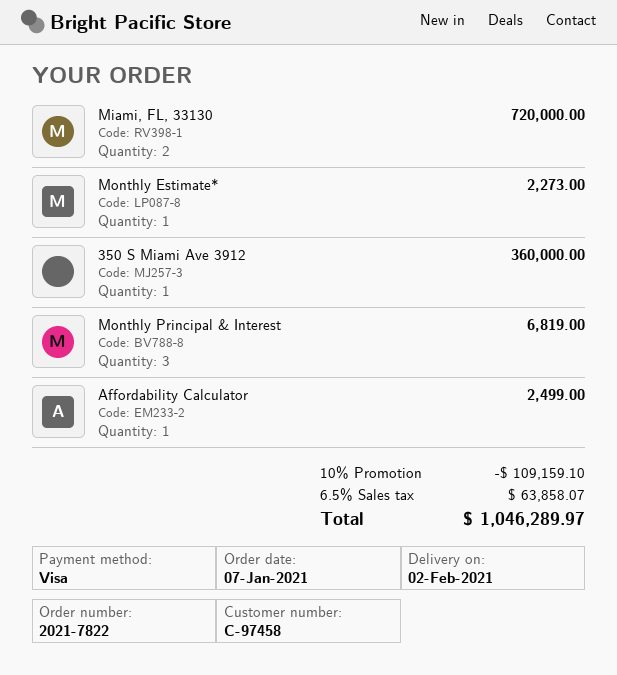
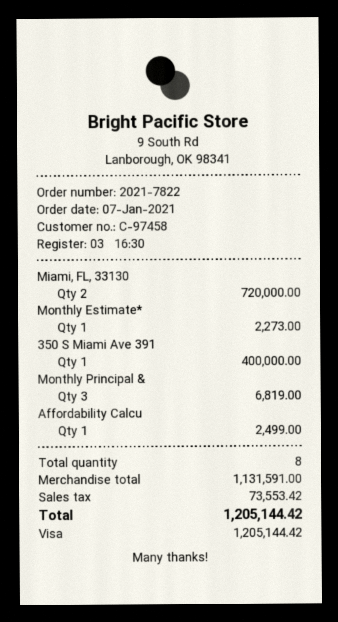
350 S Miami Ave 3912: 1 for 360000.00 -> 1 for 400000.00
discount: 10% = 109159.10 -> none
tax: 63858.07 -> 73553.42
total: 1046289.97 -> 1205144.42

